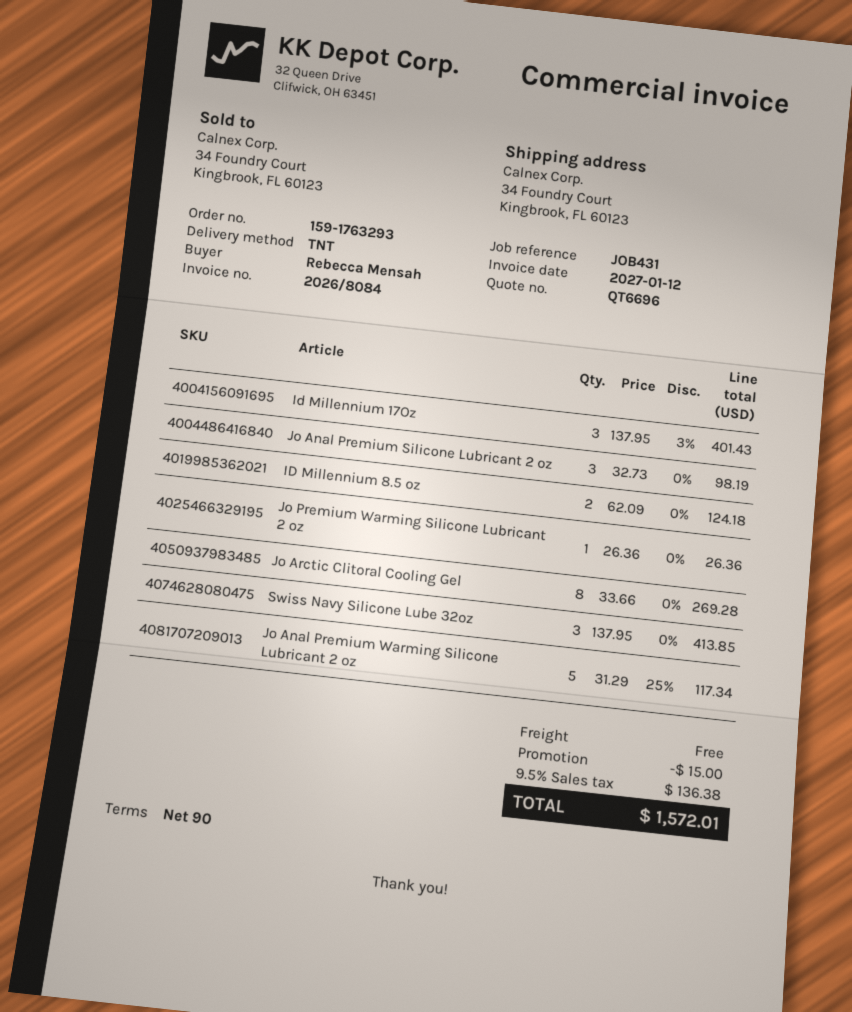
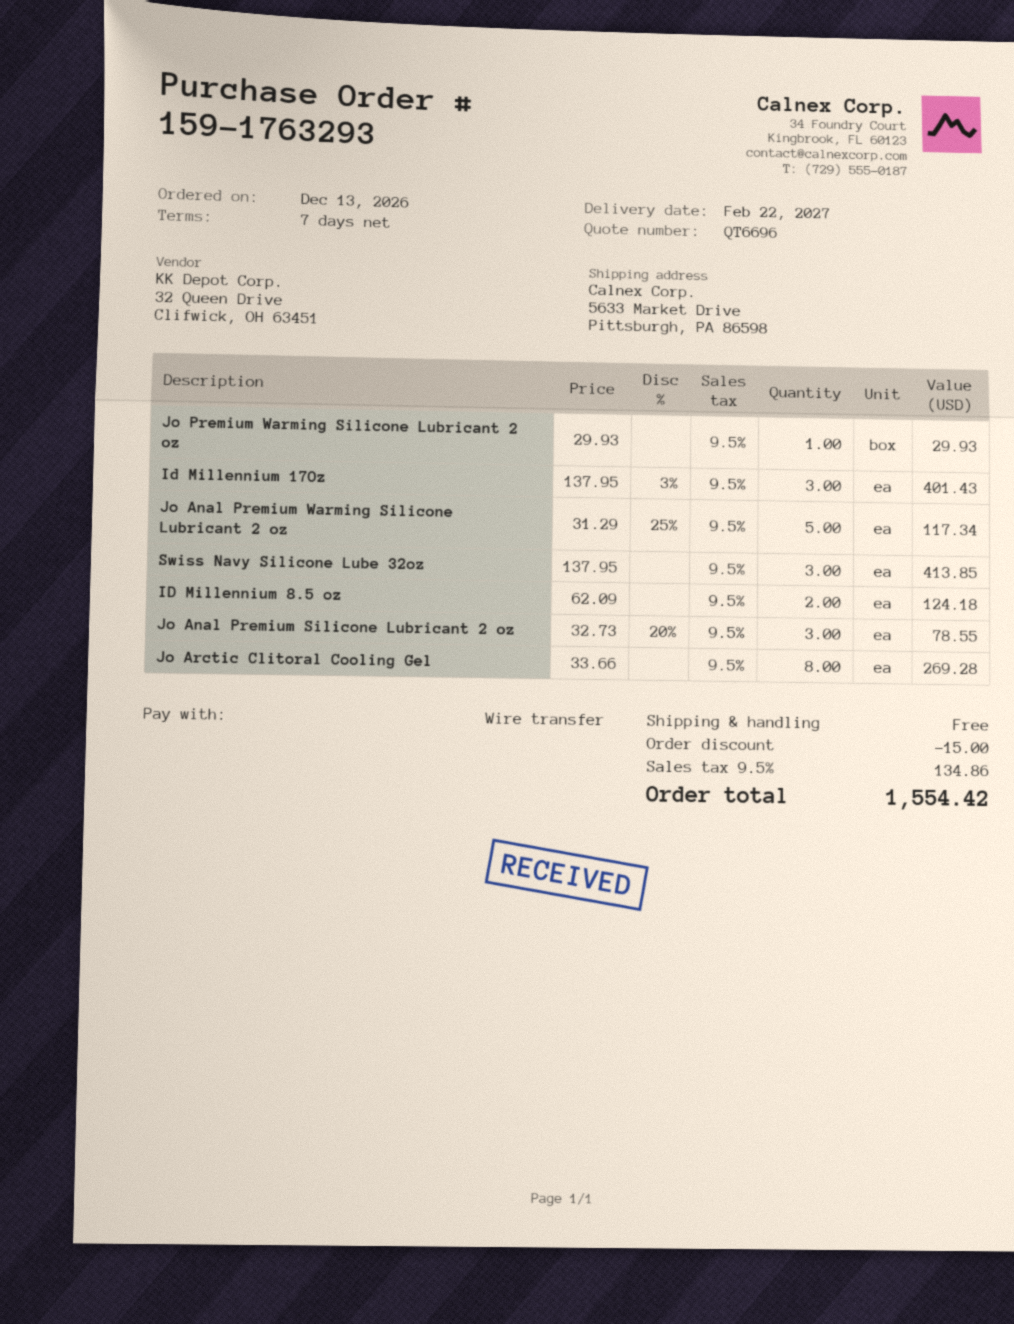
payment terms: 90 days -> 7 days
ship to: 34 Foundry Court, Kingbrook, FL 60123 -> 5633 Market Drive, Pittsburgh, PA 86598
Jo Anal Premium Silicone Lubricant 2 oz: 3 x 32.73 = 98.19 -> 3 x 32.73 - 20% = 78.55
Jo Premium Warming Silicone Lubricant 2 oz: 1 x 26.36 = 26.36 -> 1 x 29.93 = 29.93
tax: 9.5% = 136.38 -> 9.5% = 134.86
total: 1572.01 -> 1554.42

